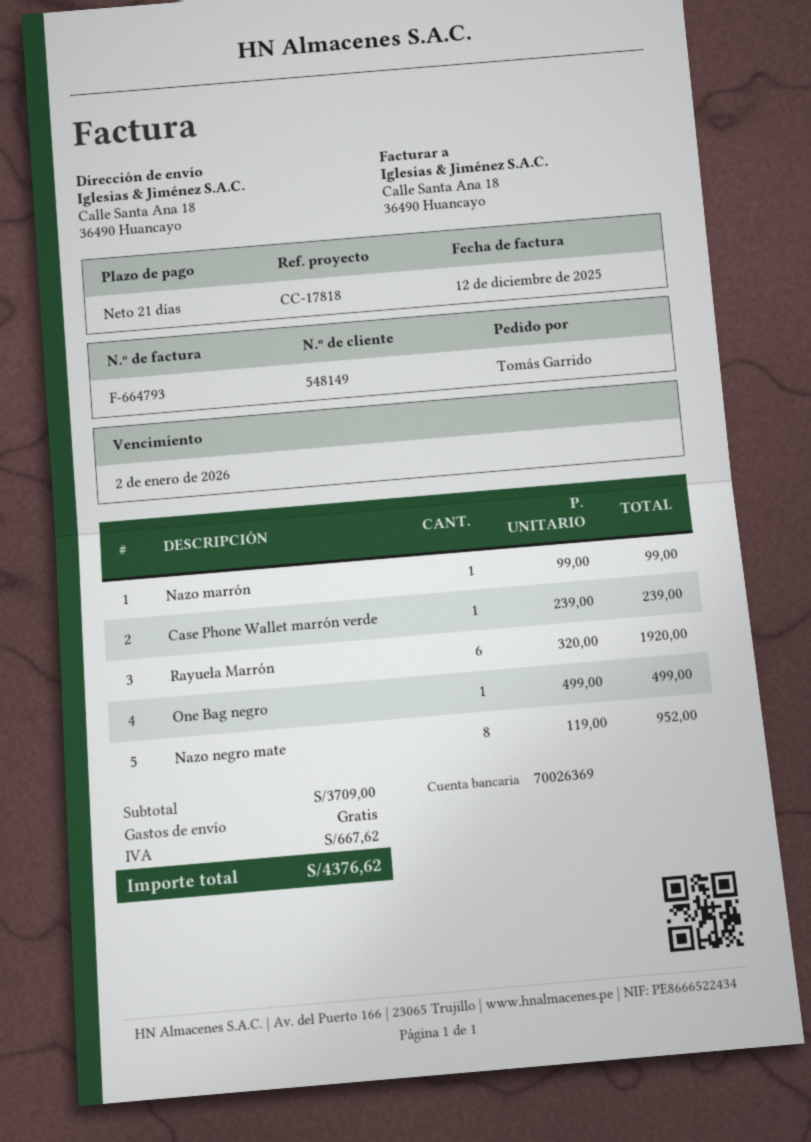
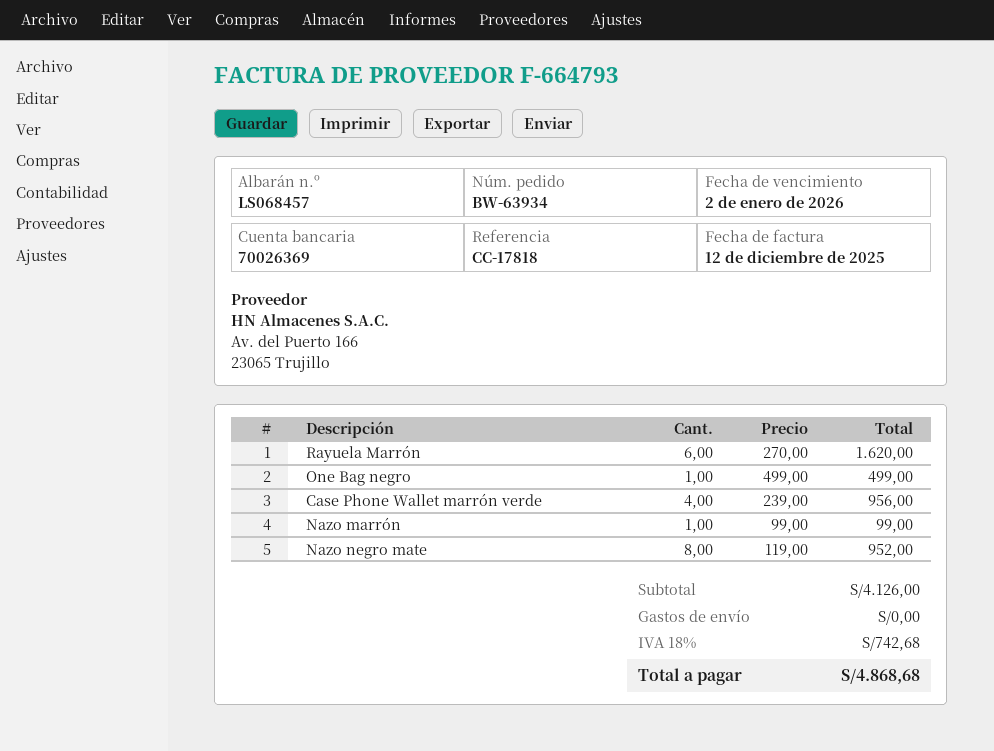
Case Phone Wallet marrón verde: 1 x 239.00 = 239.00 -> 4 x 239.00 = 956.00
Rayuela Marrón: 6 x 320.00 = 1920.00 -> 6 x 270.00 = 1620.00
subtotal: 3709.00 -> 4126.00
tax: 667.62 -> 742.68
total: 4376.62 -> 4868.68

